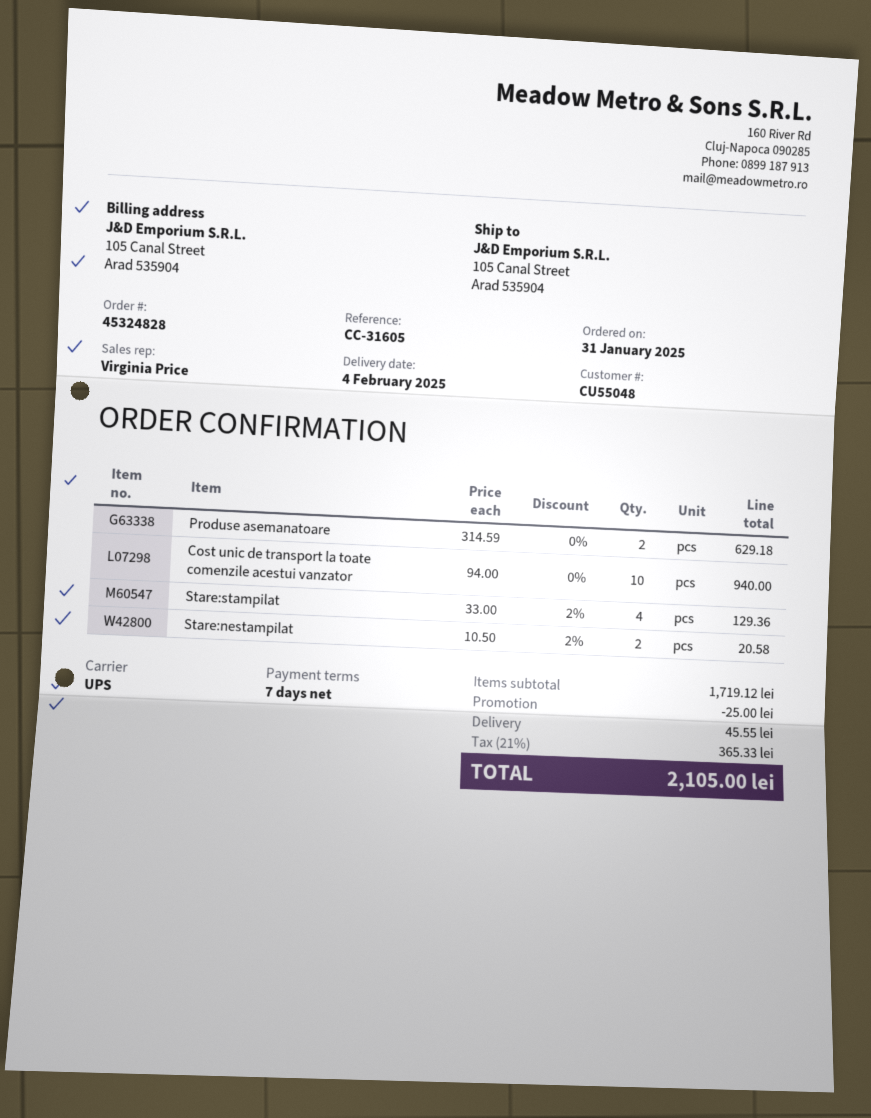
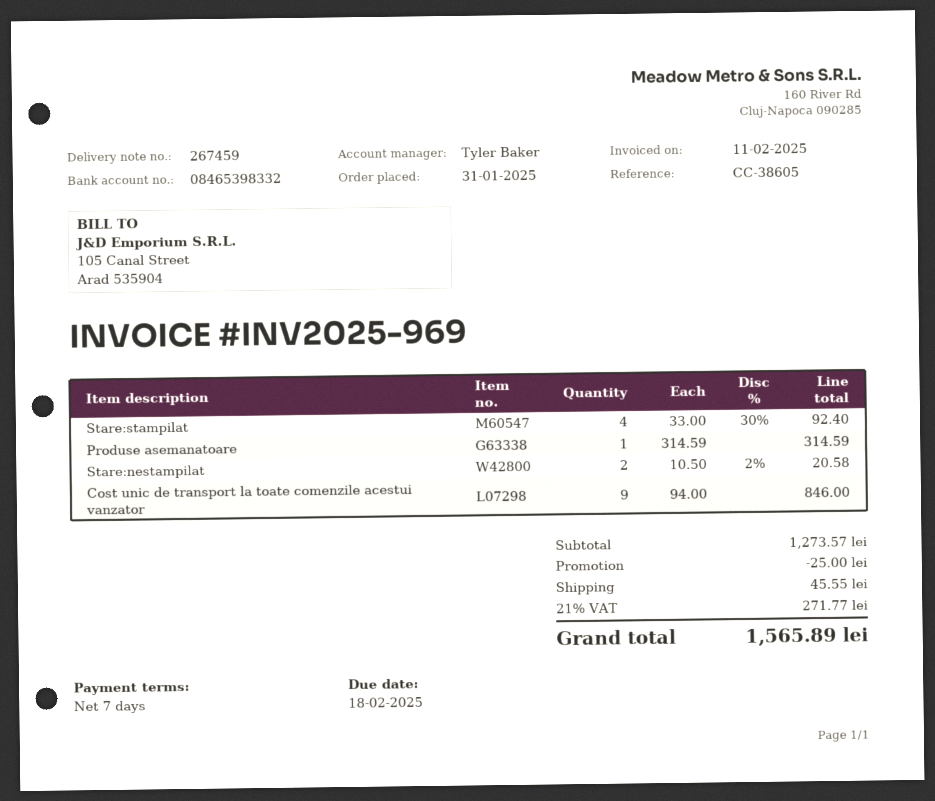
reference: CC-31605 -> CC-38605
sales rep: Virginia Price -> Tyler Baker
Produse asemanatoare: 2 x 314.59 = 629.18 -> 1 x 314.59 = 314.59
Cost unic de transport la toate comenzile acestui vanzator: 10 x 94.00 = 940.00 -> 9 x 94.00 = 846.00
Stare:stampilat: 4 x 33.00 - 2% = 129.36 -> 4 x 33.00 - 30% = 92.40
subtotal: 1719.12 -> 1273.57
tax: 21% = 365.33 -> 21% = 271.77
total: 2105.00 -> 1565.89

